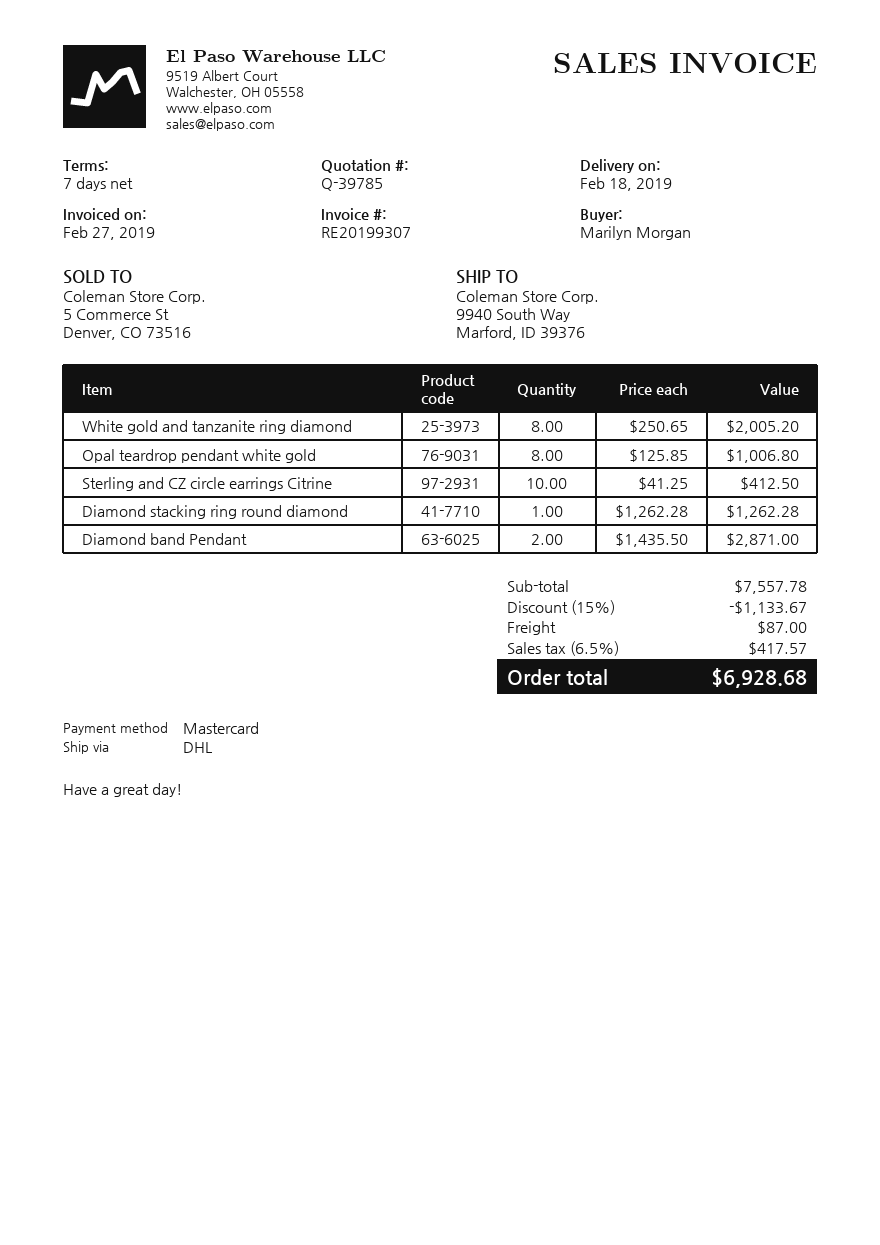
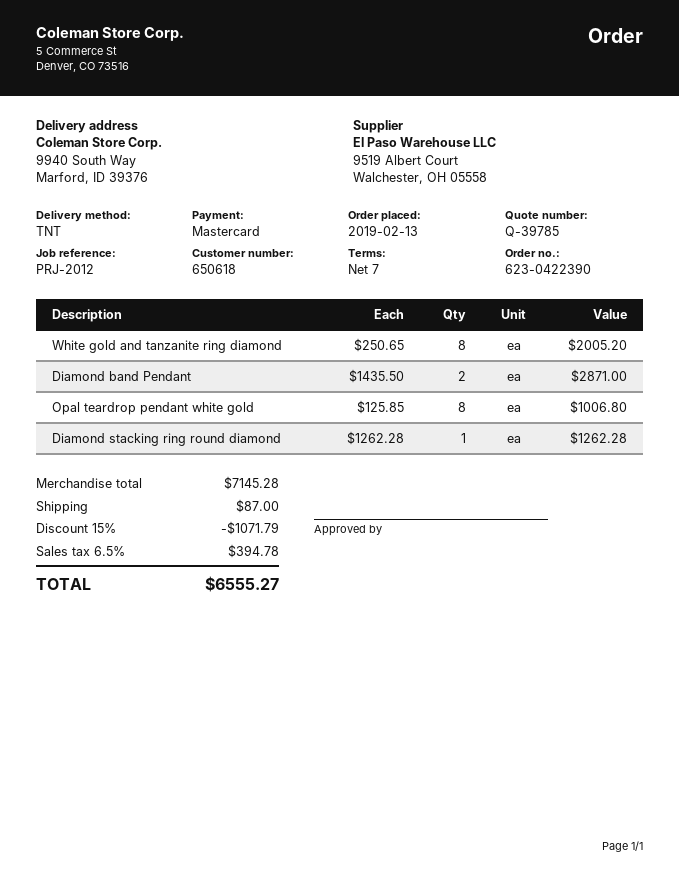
shipping method: DHL -> TNT
Sterling and CZ circle earrings Citrine: 10 x 41.25 = 412.50 -> none
subtotal: 7557.78 -> 7145.28
discount: 15% = 1133.67 -> 15% = 1071.79
tax: 6.5% = 417.57 -> 6.5% = 394.78
total: 6928.68 -> 6555.27

